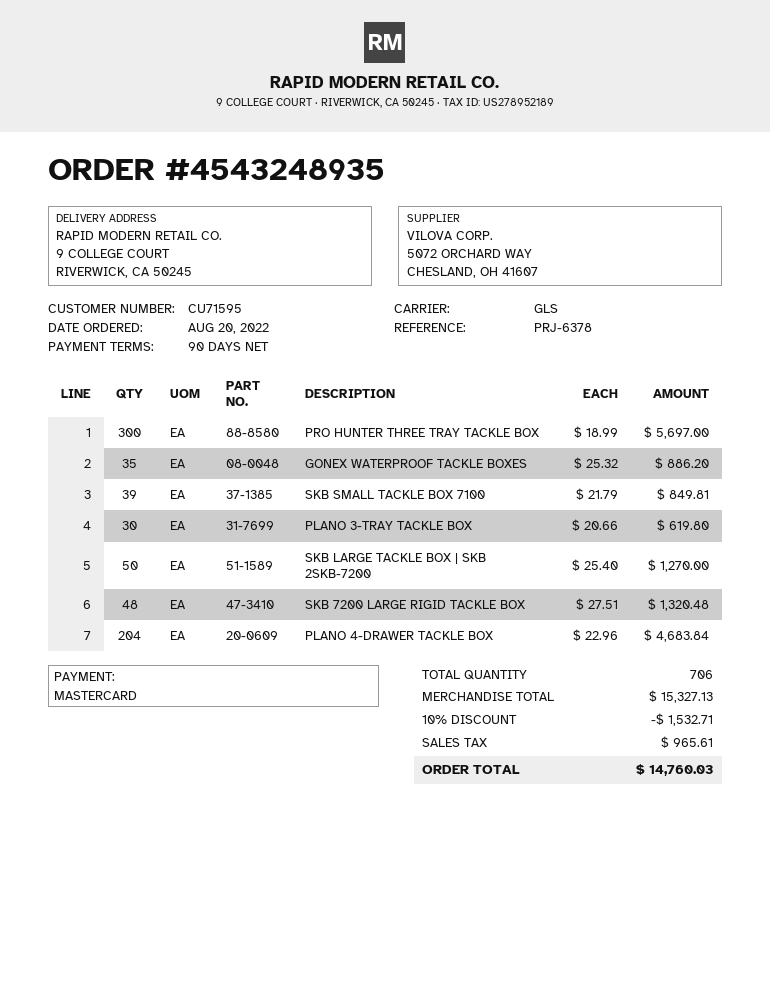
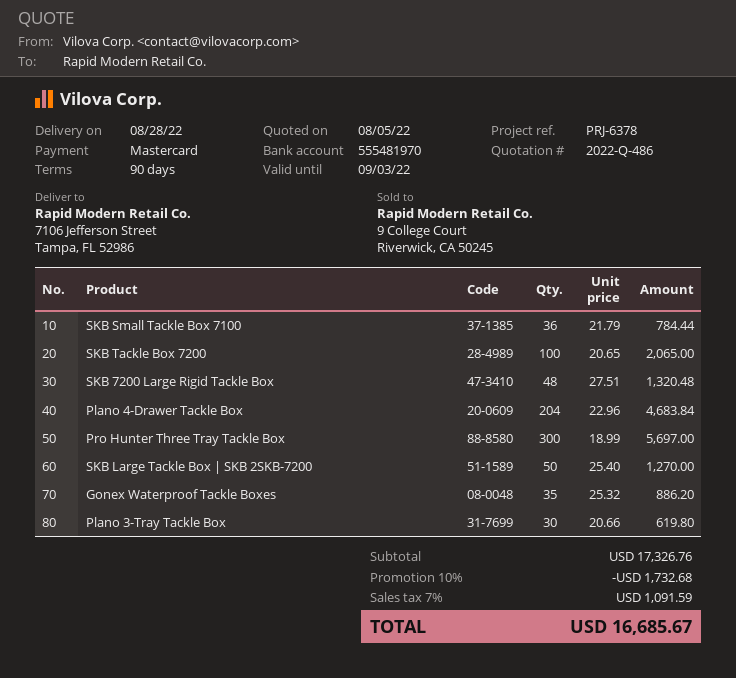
ship to: 9 COLLEGE COURT, RIVERWICK, CA 50245 -> 7106 Jefferson Street, Tampa, FL 52986
SKB SMALL TACKLE BOX 7100: 39 x 21.79 = 849.81 -> 36 x 21.79 = 784.44
SKB Tackle Box 7200: none -> 100 x 20.65 = 2065.00
subtotal: 15327.13 -> 17326.76
discount: 10% = 1532.71 -> 10% = 1732.68
tax: 965.61 -> 1091.59
total: 14760.03 -> 16685.67

